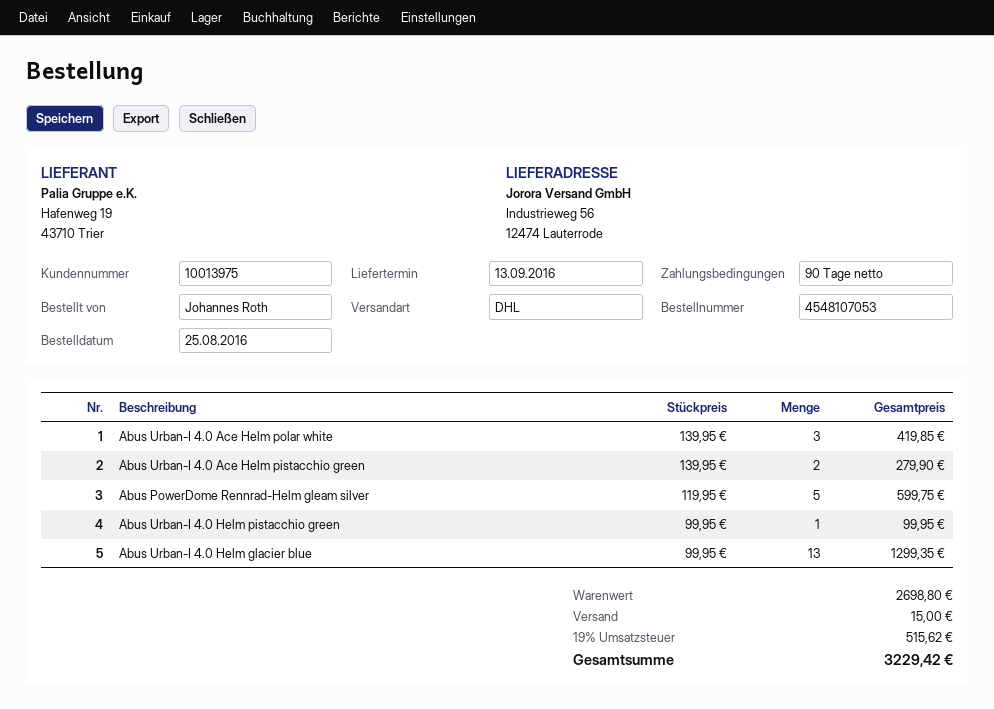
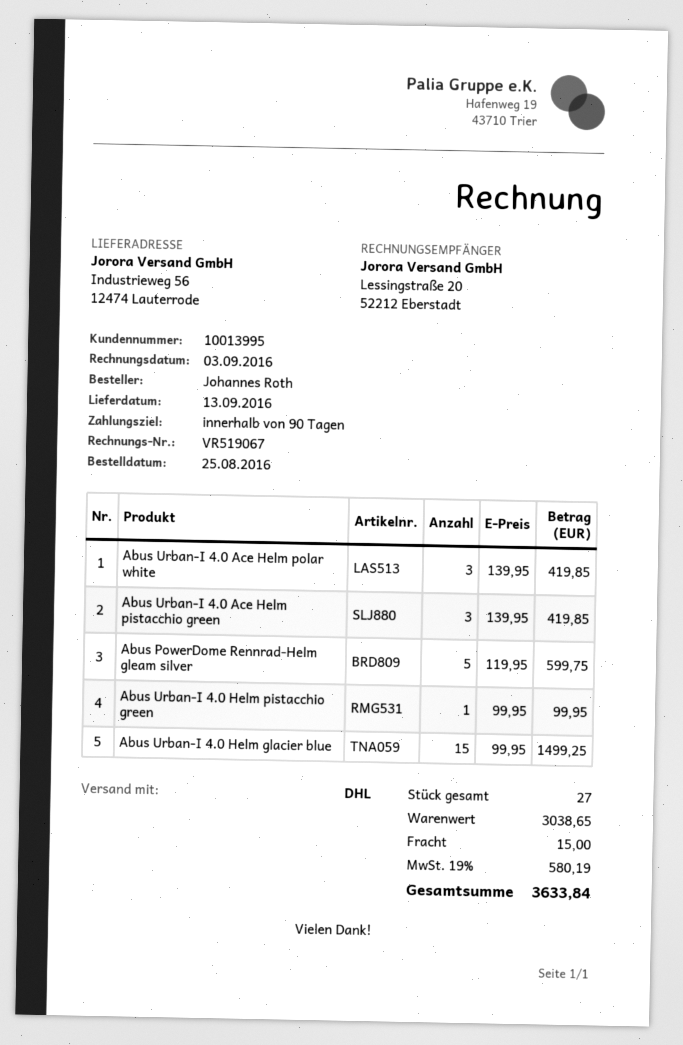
customer number: 10013975 -> 10013995
Abus Urban-I 4.0 Ace Helm pistacchio green: 2 x 139.95 = 279.90 -> 3 x 139.95 = 419.85
Abus Urban-I 4.0 Helm glacier blue: 13 x 99.95 = 1299.35 -> 15 x 99.95 = 1499.25
subtotal: 2698.80 -> 3038.65
tax: 19% = 515.62 -> 19% = 580.19
total: 3229.42 -> 3633.84

